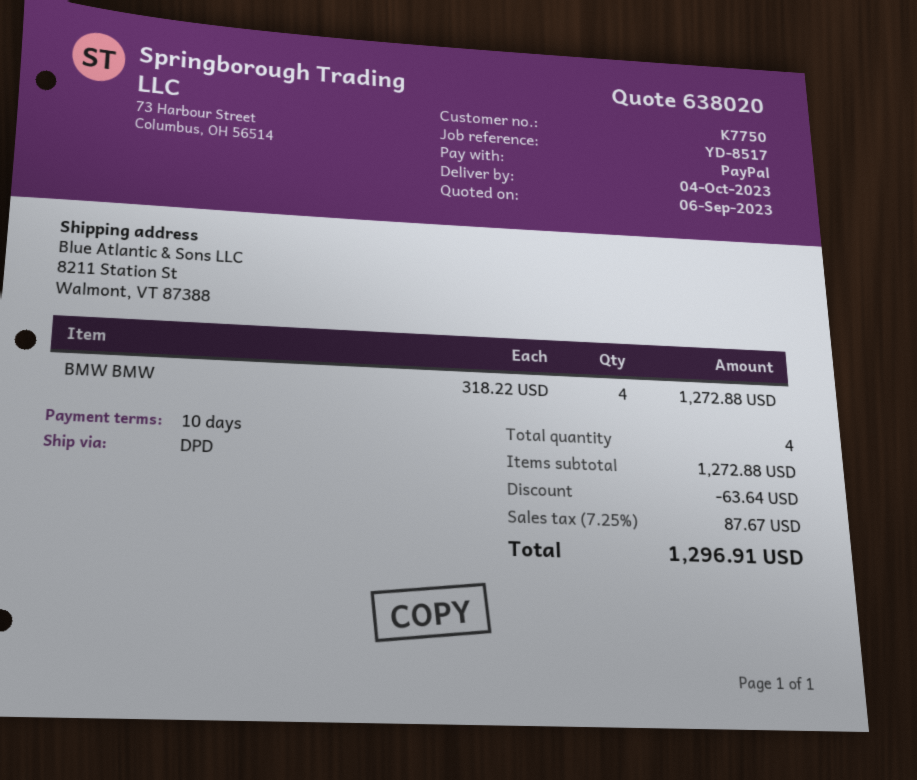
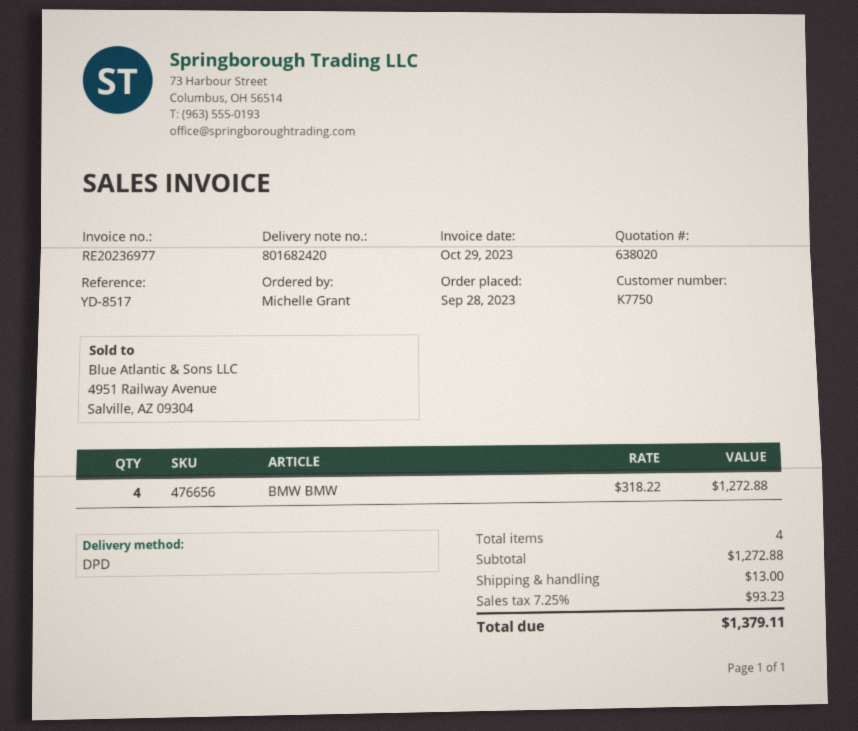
discount: 63.64 -> none
shipping: none -> 13.00
tax: 7.25% = 87.67 -> 7.25% = 93.23
total: 1296.91 -> 1379.11

